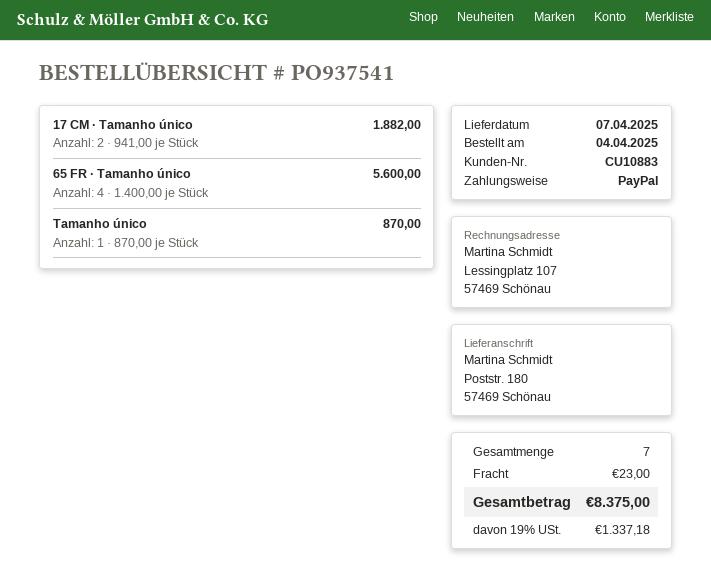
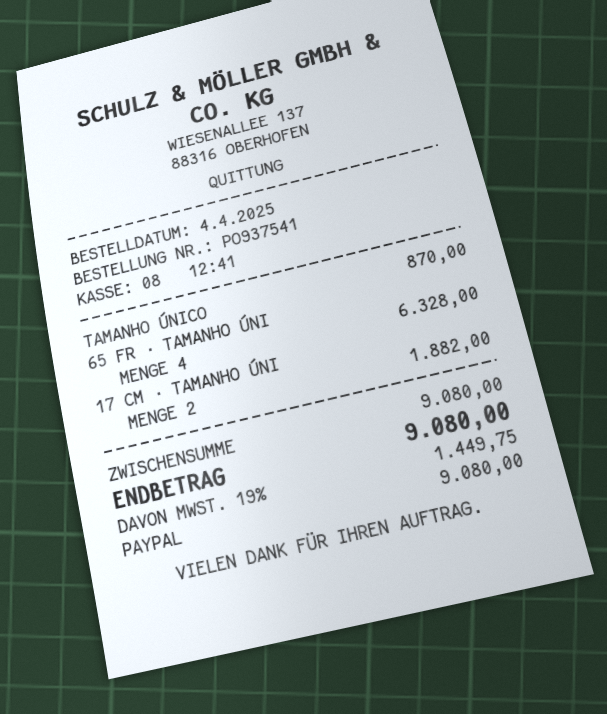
65 FR · Tamanho único: 4 for 5600.00 -> 4 for 6328.00
shipping: 23.00 -> none
tax: 19% = 1337.18 -> 19% = 1449.75
total: 8375.00 -> 9080.00

